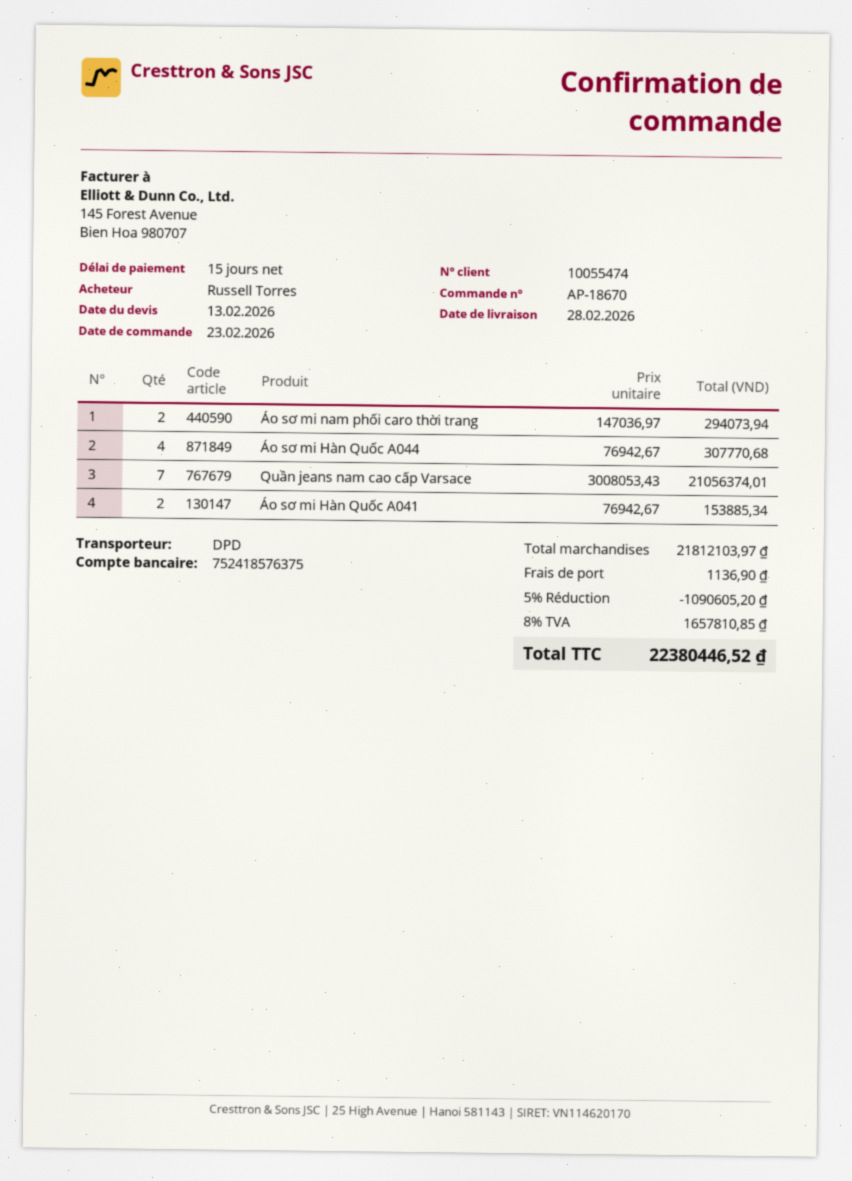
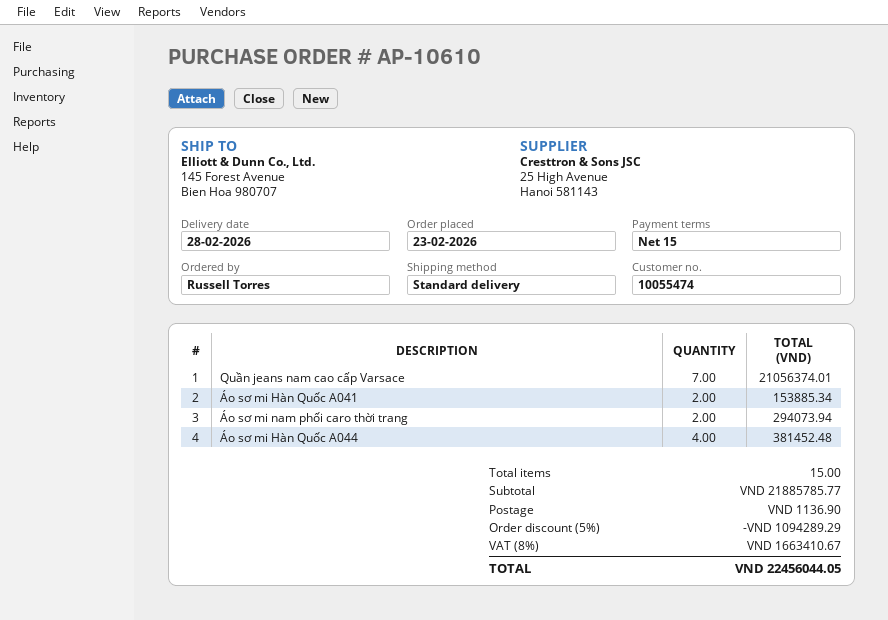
order number: AP-18670 -> AP-10610
shipping method: DPD -> standard
Áo sơ mi Hàn Quốc A044: 4 for 307770.68 -> 4 for 381452.48
subtotal: 21812103.97 -> 21885785.77
discount: 5% = 1090605.20 -> 5% = 1094289.29
tax: 8% = 1657810.85 -> 8% = 1663410.67
total: 22380446.52 -> 22456044.05

